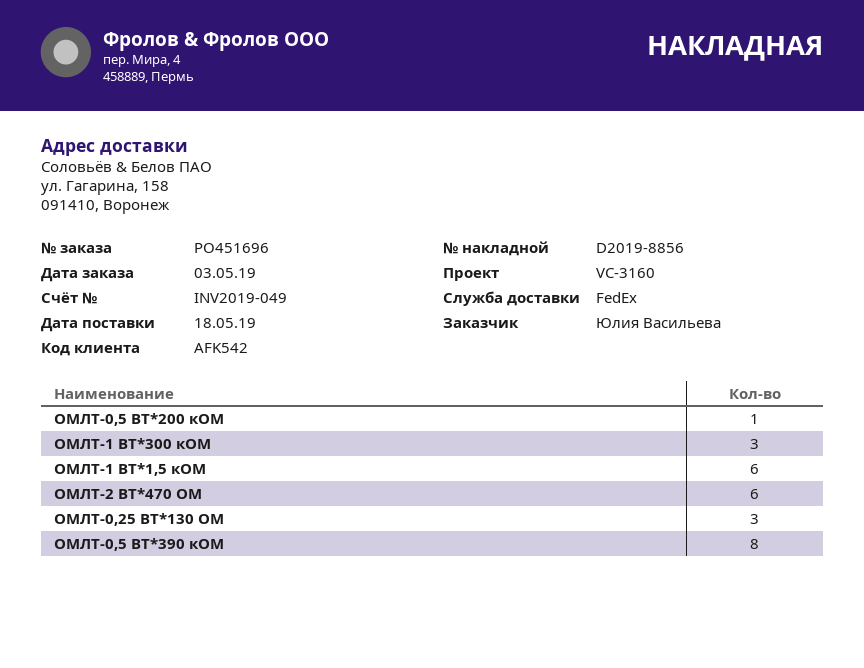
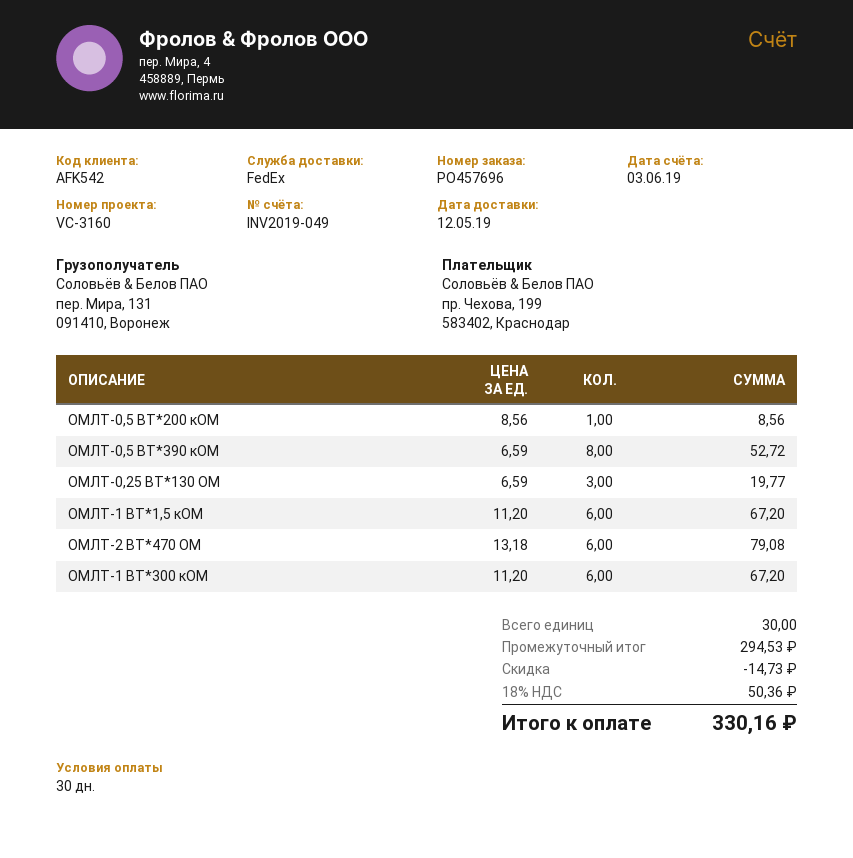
order number: PO451696 -> PO457696
delivery date: 2019-05-18 -> 2019-05-12
ship to: ул. Гагарина, 158, 091410, Воронеж -> пер. Мира, 131, 091410, Воронеж
ОМЛТ-1 ВТ*300 кОМ: 3 -> 6

